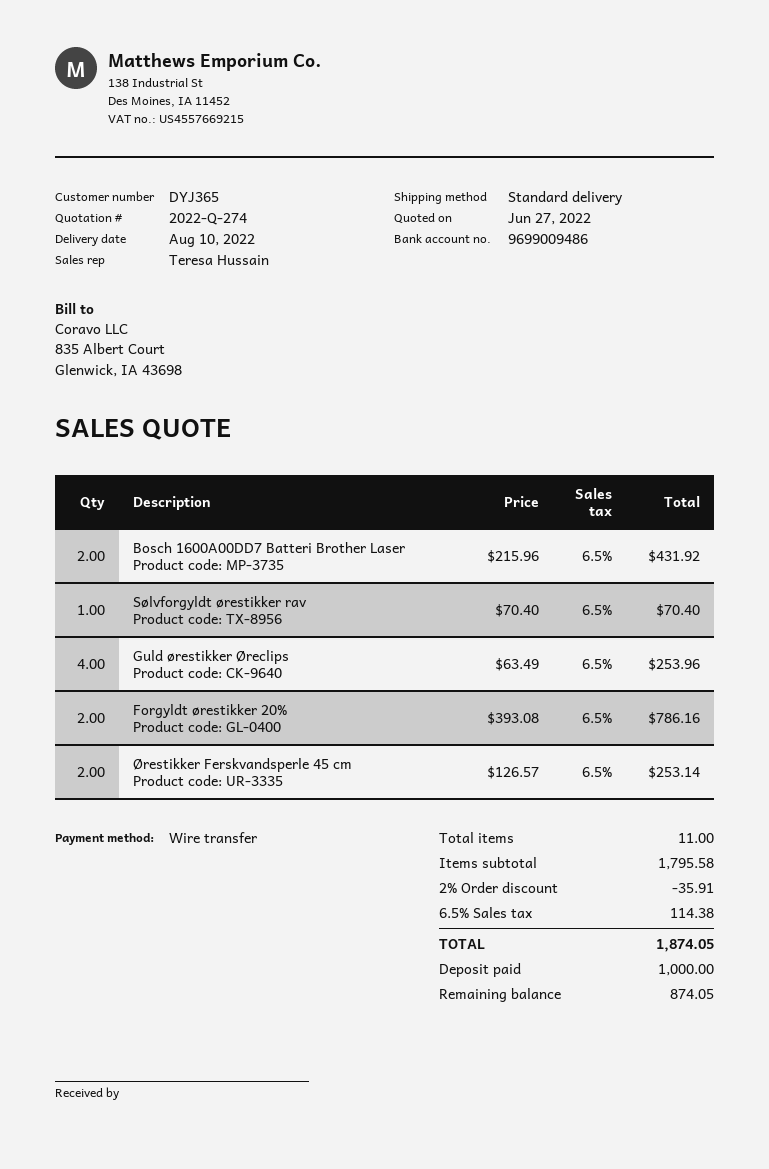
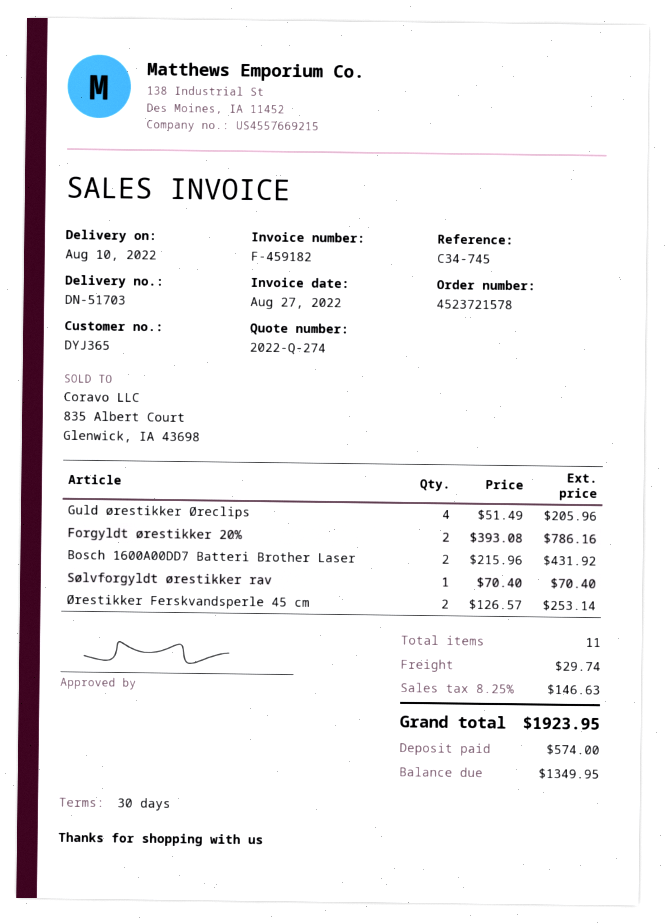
Guld ørestikker Øreclips: 4 x 63.49 = 253.96 -> 4 x 51.49 = 205.96
discount: 2% = 35.91 -> none
shipping: none -> 29.74
tax: 6.5% = 114.38 -> 8.25% = 146.63
total: 1874.05 -> 1923.95
deposit: 1000.00 -> 574.00
balance: 874.05 -> 1349.95

